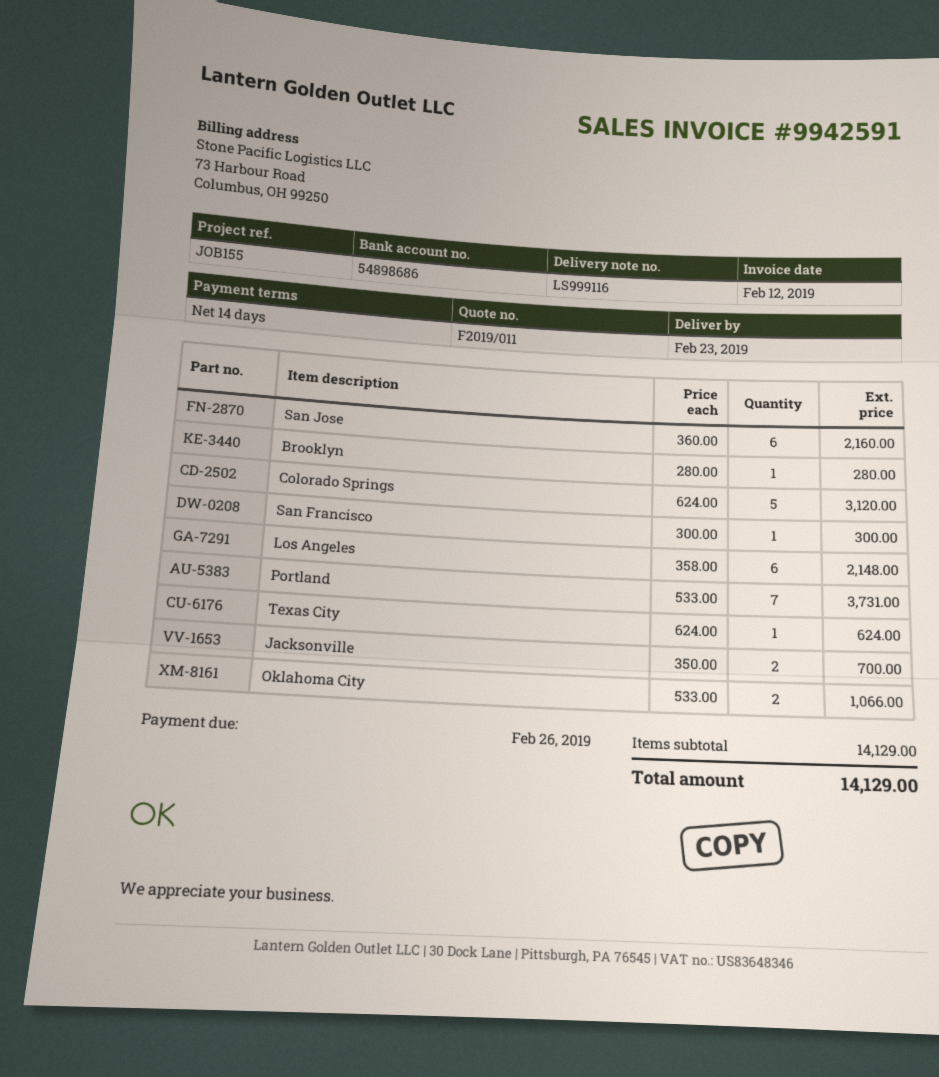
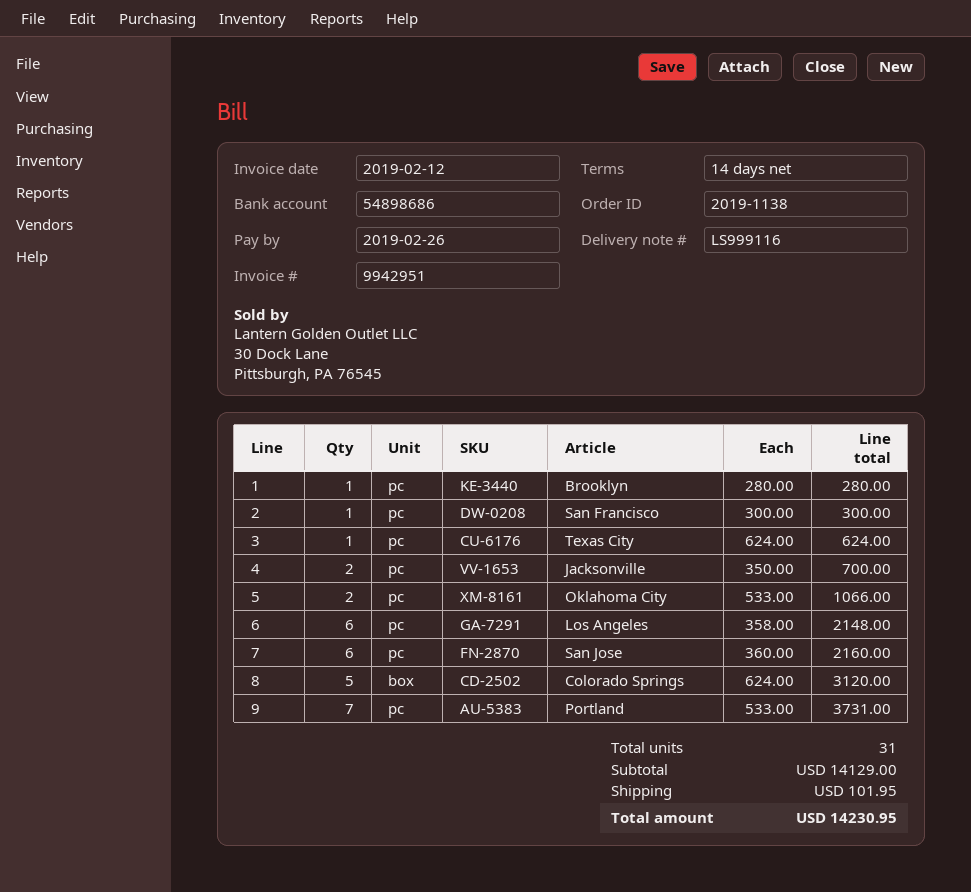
invoice number: 9942591 -> 9942951
shipping: none -> 101.95
total: 14129.00 -> 14230.95

